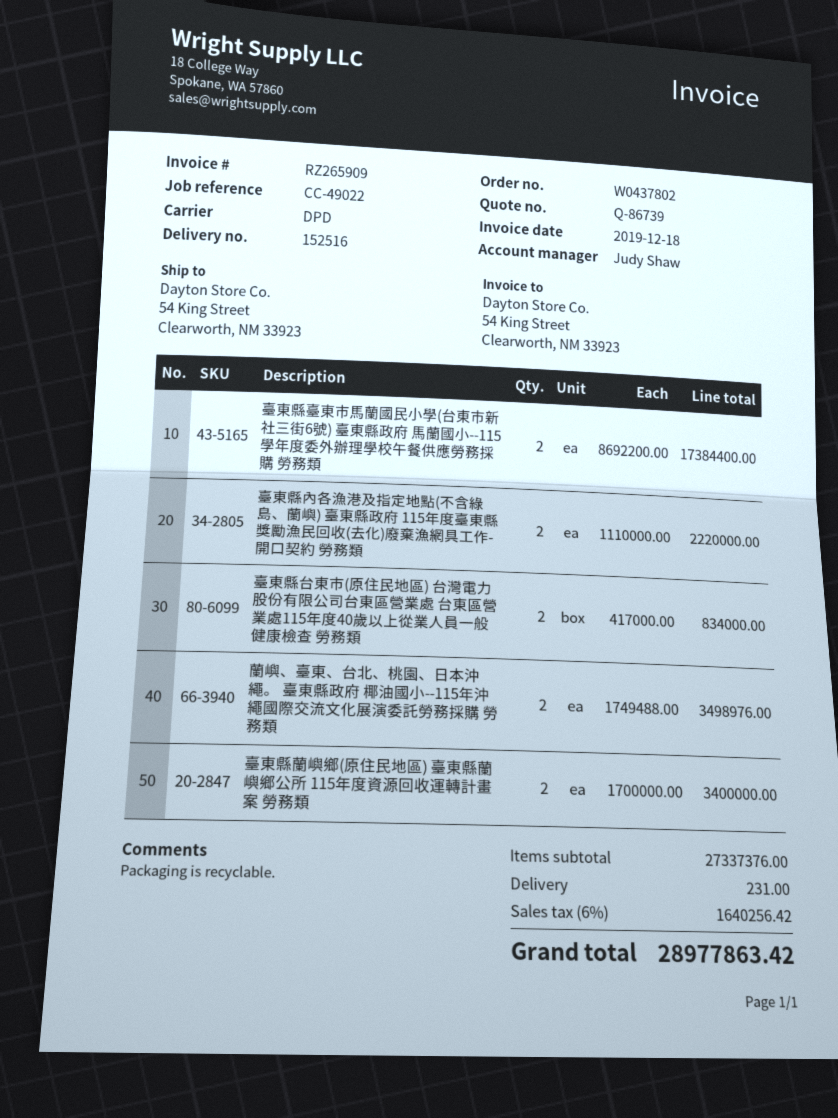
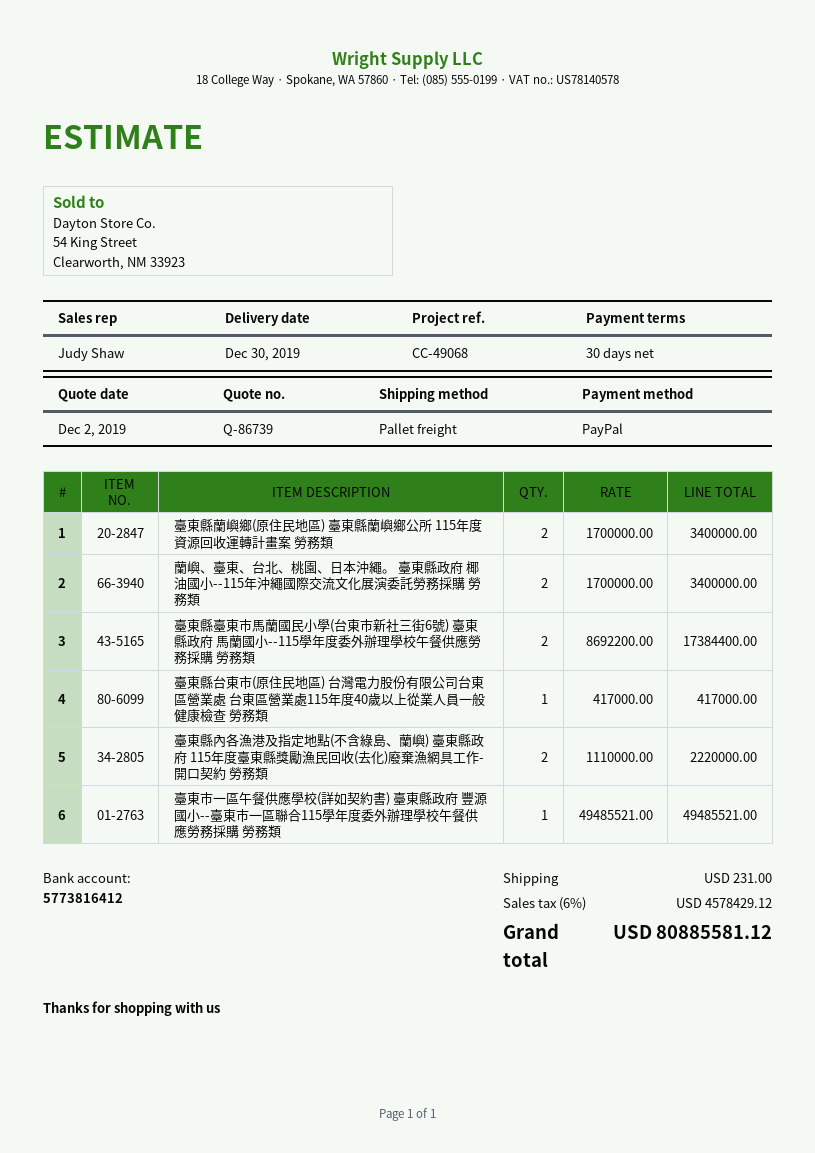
reference: CC-49022 -> CC-49068
shipping method: DPD -> pallet freight
臺東縣台東市(原住民地區) 台灣電力股份有限公司台東區營業處 台東區營業處115年度40歲以上從業人員一般健康檢查 勞務類: 2 x 417000.00 = 834000.00 -> 1 x 417000.00 = 417000.00
蘭嶼、臺東、台北、桃園、日本沖繩。 臺東縣政府 椰油國小--115年沖繩國際交流文化展演委託勞務採購 勞務類: 2 x 1749488.00 = 3498976.00 -> 2 x 1700000.00 = 3400000.00
臺東市一區午餐供應學校(詳如契約書) 臺東縣政府 豐源國小--臺東市一區聯合115學年度委外辦理學校午餐供應勞務採購 勞務類: none -> 1 x 49485521.00 = 49485521.00
tax: 6% = 1640256.42 -> 6% = 4578429.12
total: 28977863.42 -> 80885581.12

